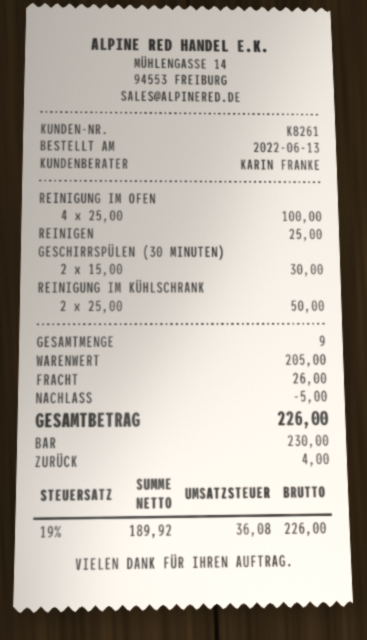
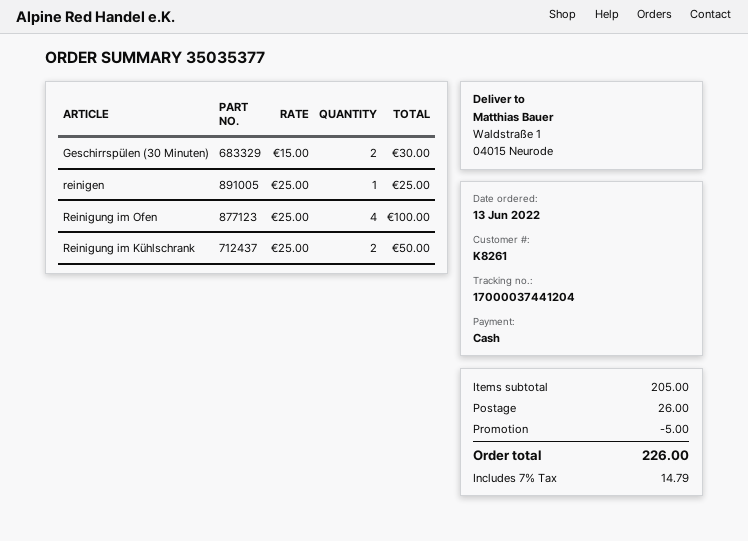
tax: 19% = 36.08 -> 7% = 14.79

